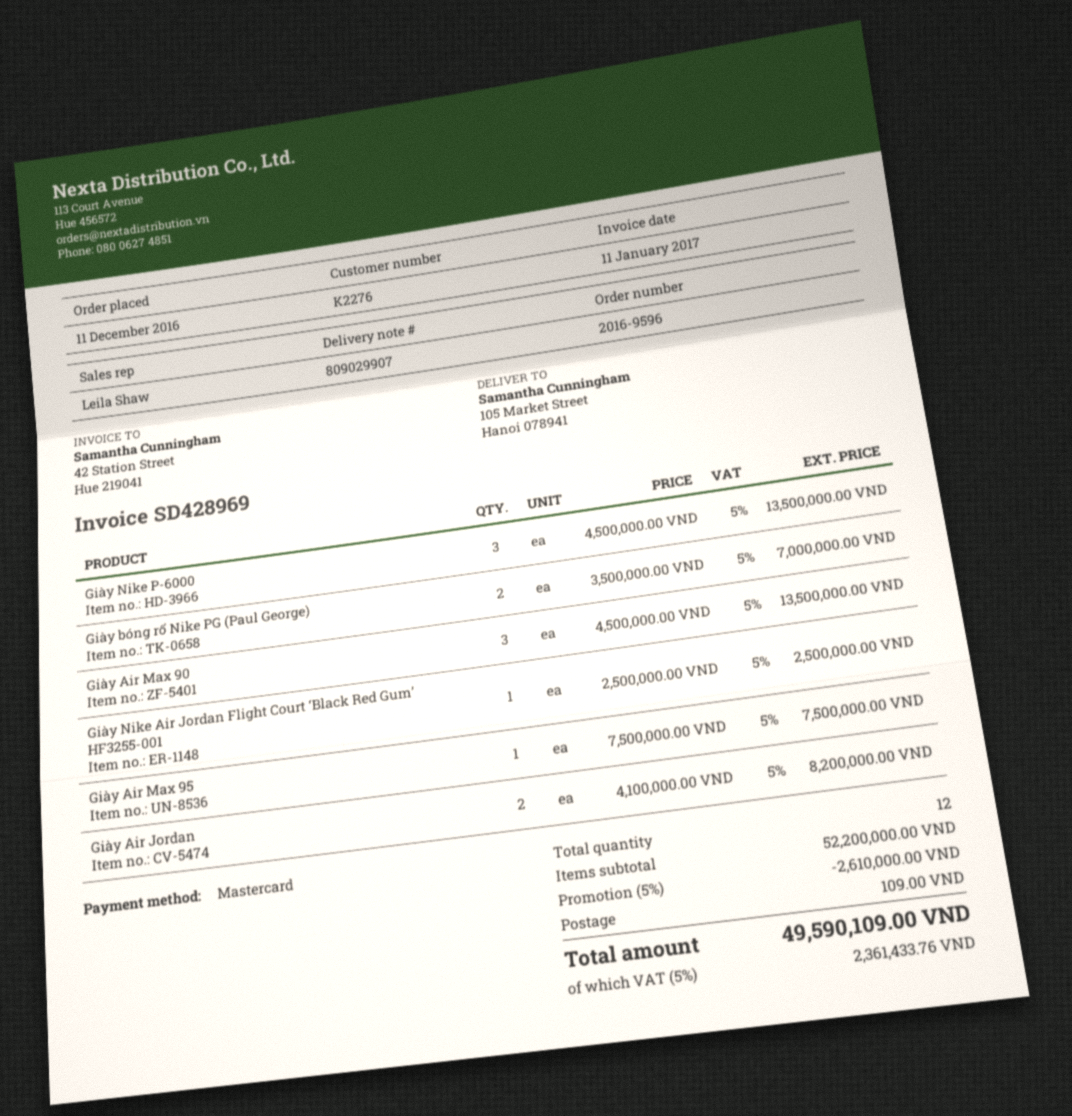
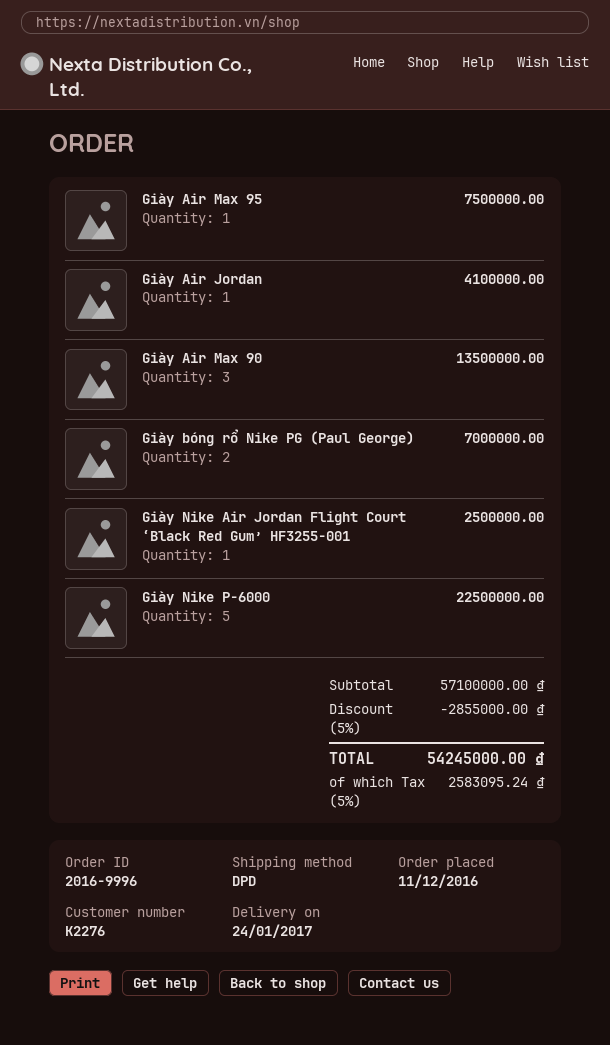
order number: 2016-9596 -> 2016-9996
Giày Nike P-6000: 3 for 13500000.00 -> 5 for 22500000.00
Giày Air Jordan: 2 for 8200000.00 -> 1 for 4100000.00
subtotal: 52200000.00 -> 57100000.00
discount: 5% = 2610000.00 -> 5% = 2855000.00
shipping: 109.00 -> none
tax: 5% = 2361433.76 -> 5% = 2583095.24
total: 49590109.00 -> 54245000.00

